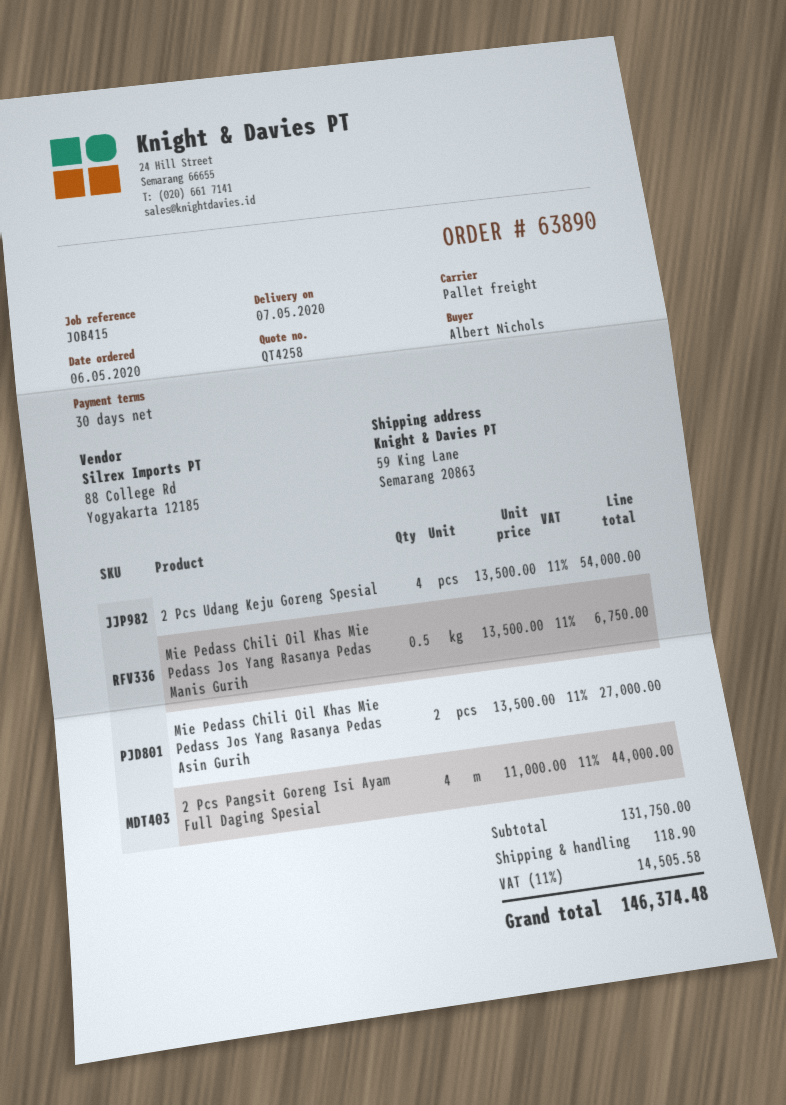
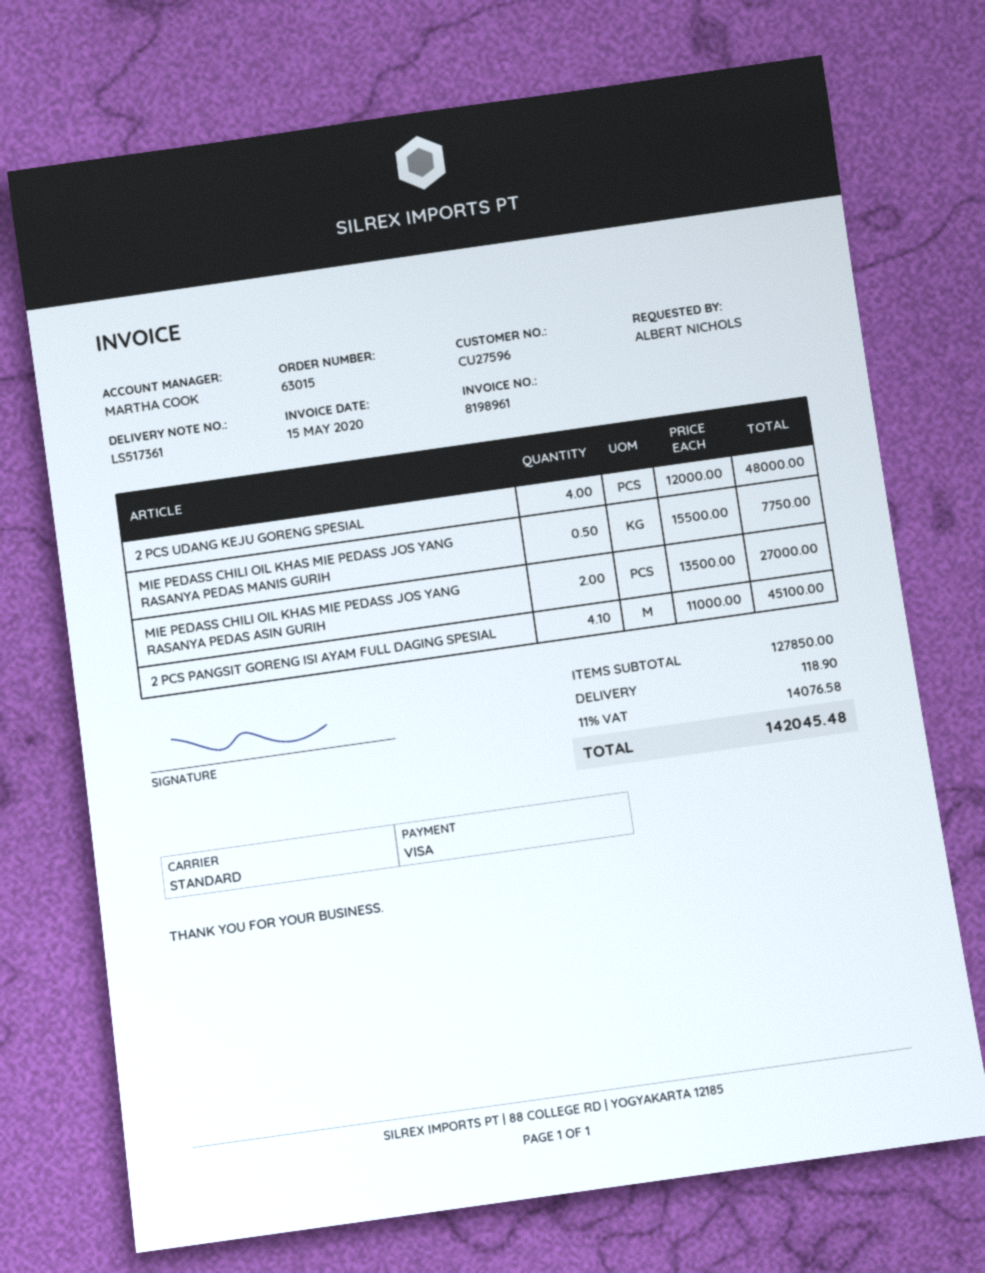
order number: 63890 -> 63015
shipping method: pallet freight -> standard
2 Pcs Udang Keju Goreng Spesial: 4 x 13500.00 = 54000.00 -> 4 x 12000.00 = 48000.00
Mie Pedass Chili Oil Khas Mie Pedass Jos Yang Rasanya Pedas Manis Gurih: 0.5 x 13500.00 = 6750.00 -> 0.5 x 15500.00 = 7750.00
2 Pcs Pangsit Goreng Isi Ayam Full Daging Spesial: 4 x 11000.00 = 44000.00 -> 4.1 x 11000.00 = 45100.00
subtotal: 131750.00 -> 127850.00
tax: 11% = 14505.58 -> 11% = 14076.58
total: 146374.48 -> 142045.48

